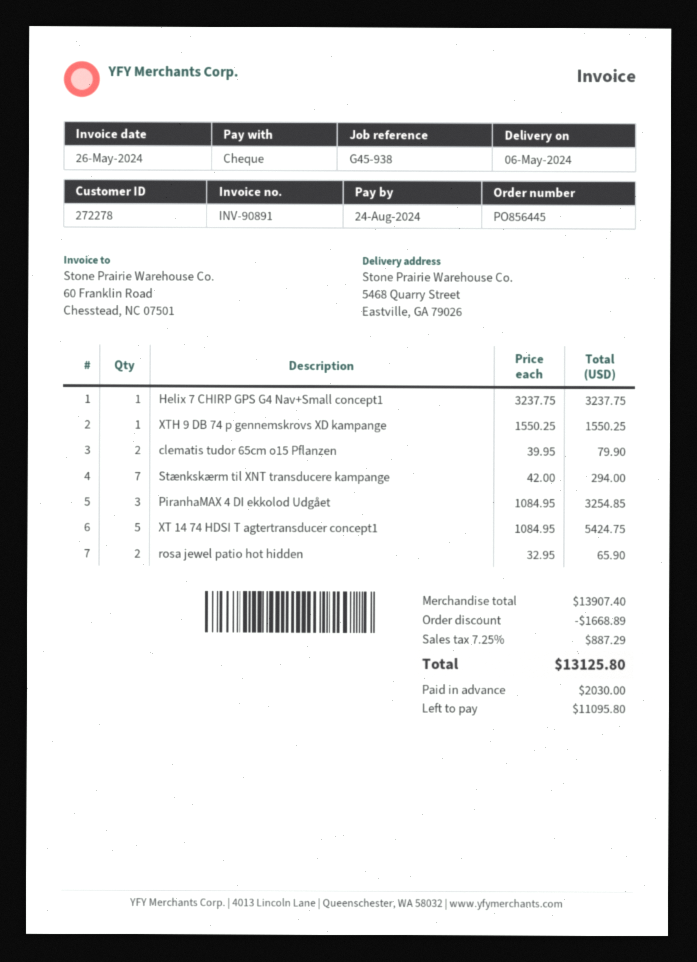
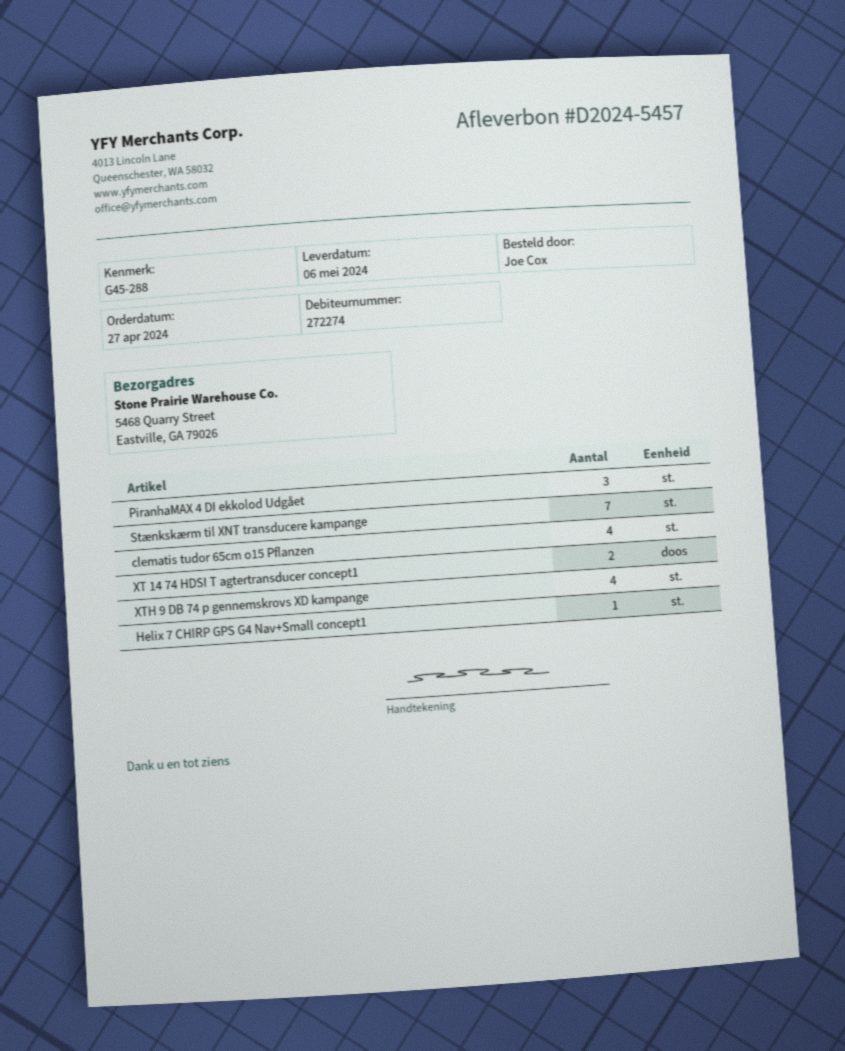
customer number: 272278 -> 272274
reference: G45-938 -> G45-288
XTH 9 DB 74 p gennemskrovs XD kampange: 1 -> 4
clematis tudor 65cm o15 Pflanzen: 2 -> 4
XT 14 74 HDSI T agtertransducer concept1: 5 -> 2
rosa jewel patio hot hidden: 2 -> none

